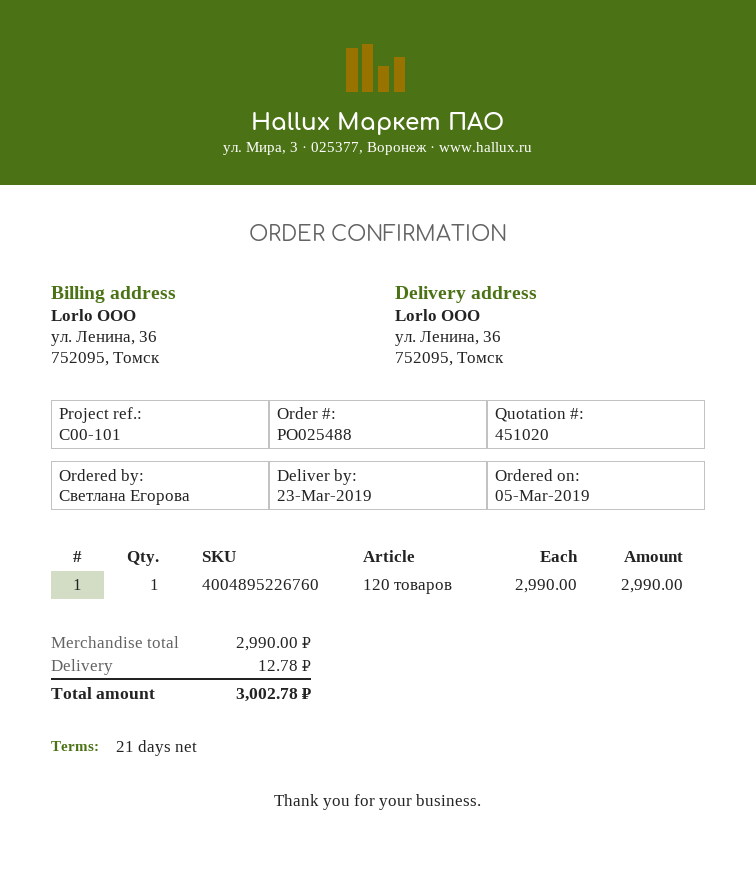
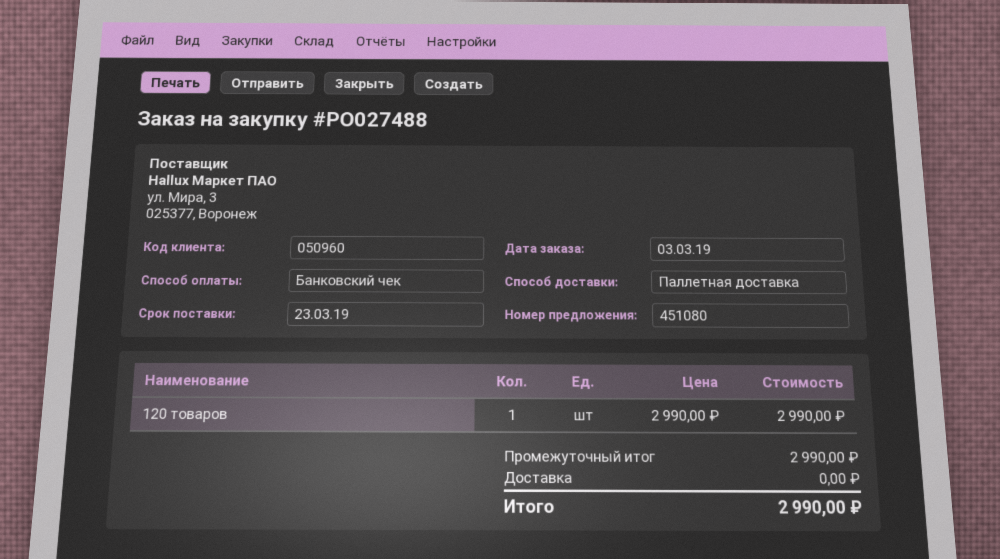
quote number: 451020 -> 451080
order number: PO025488 -> PO027488
order date: 2019-03-05 -> 2019-03-03
shipping: 12.78 -> 0.00
total: 3002.78 -> 2990.00

